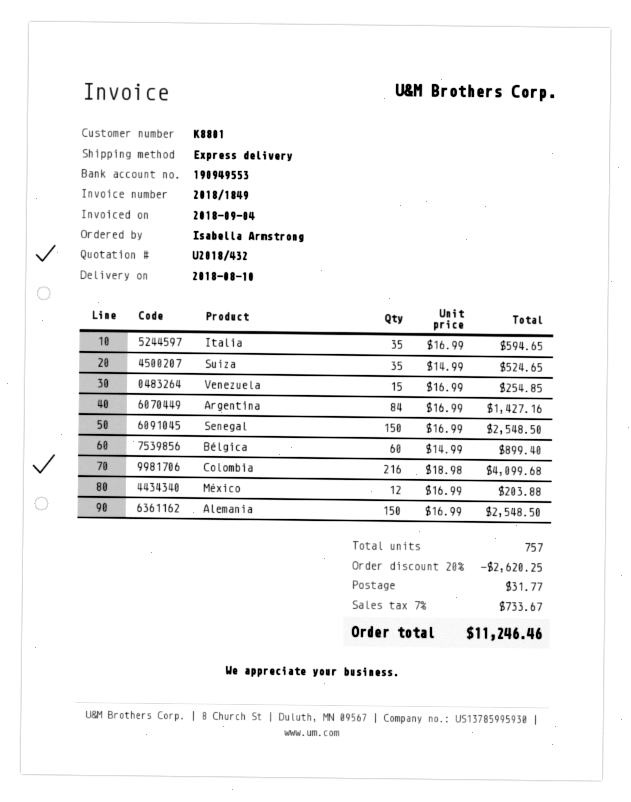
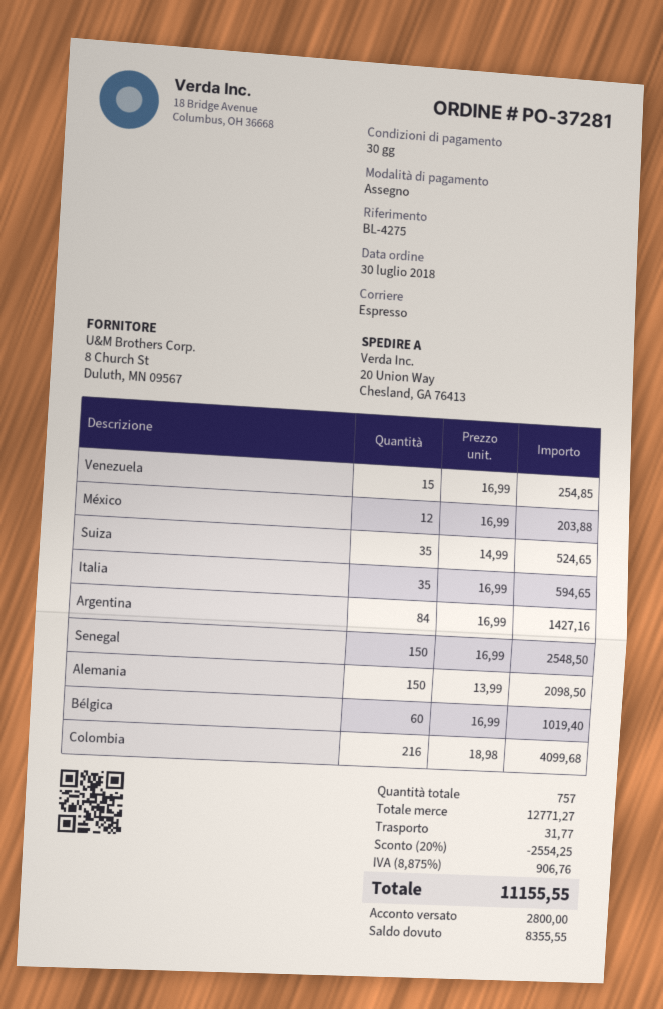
Bélgica: 60 x 14.99 = 899.40 -> 60 x 16.99 = 1019.40
Alemania: 150 x 16.99 = 2548.50 -> 150 x 13.99 = 2098.50
discount: 20% = 2620.25 -> 20% = 2554.25
tax: 7% = 733.67 -> 8.875% = 906.76
total: 11246.46 -> 11155.55

